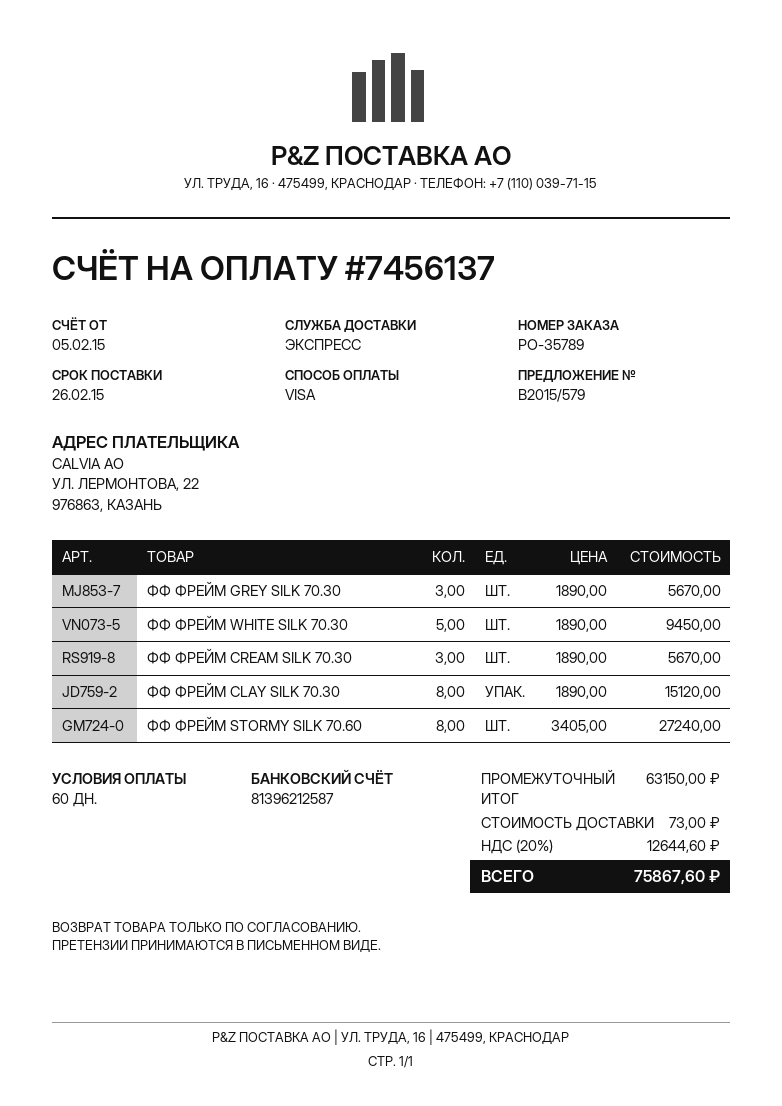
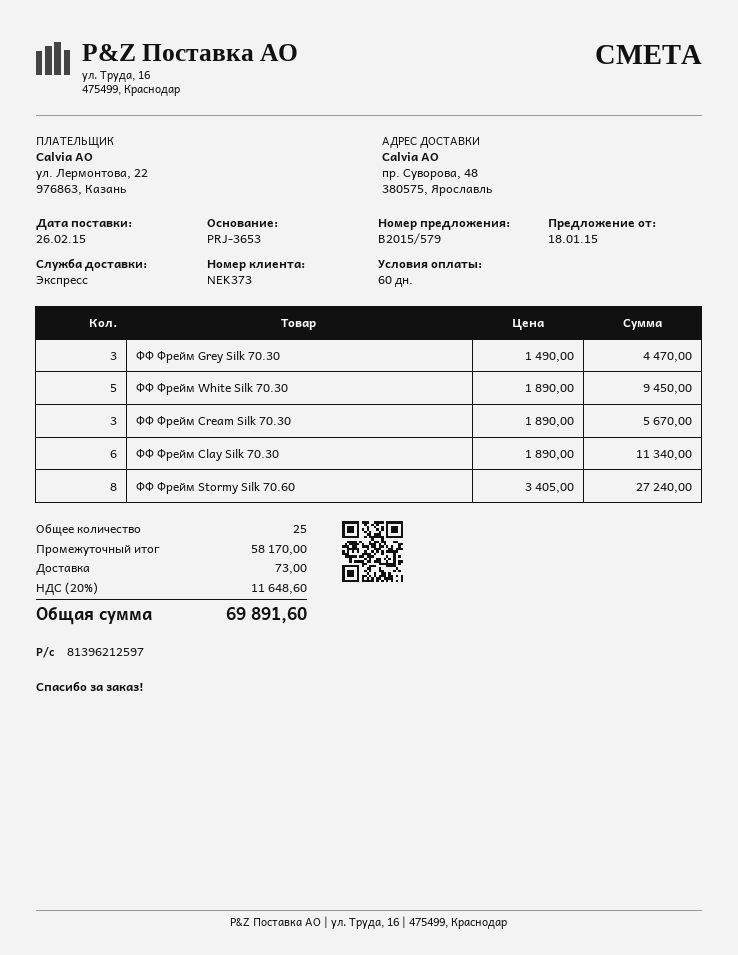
bank account: 81396212587 -> 81396212597
ФФ ФРЕЙМ GREY SILK 70.30: 3 x 1890.00 = 5670.00 -> 3 x 1490.00 = 4470.00
ФФ ФРЕЙМ CLAY SILK 70.30: 8 x 1890.00 = 15120.00 -> 6 x 1890.00 = 11340.00
subtotal: 63150.00 -> 58170.00
tax: 20% = 12644.60 -> 20% = 11648.60
total: 75867.60 -> 69891.60

